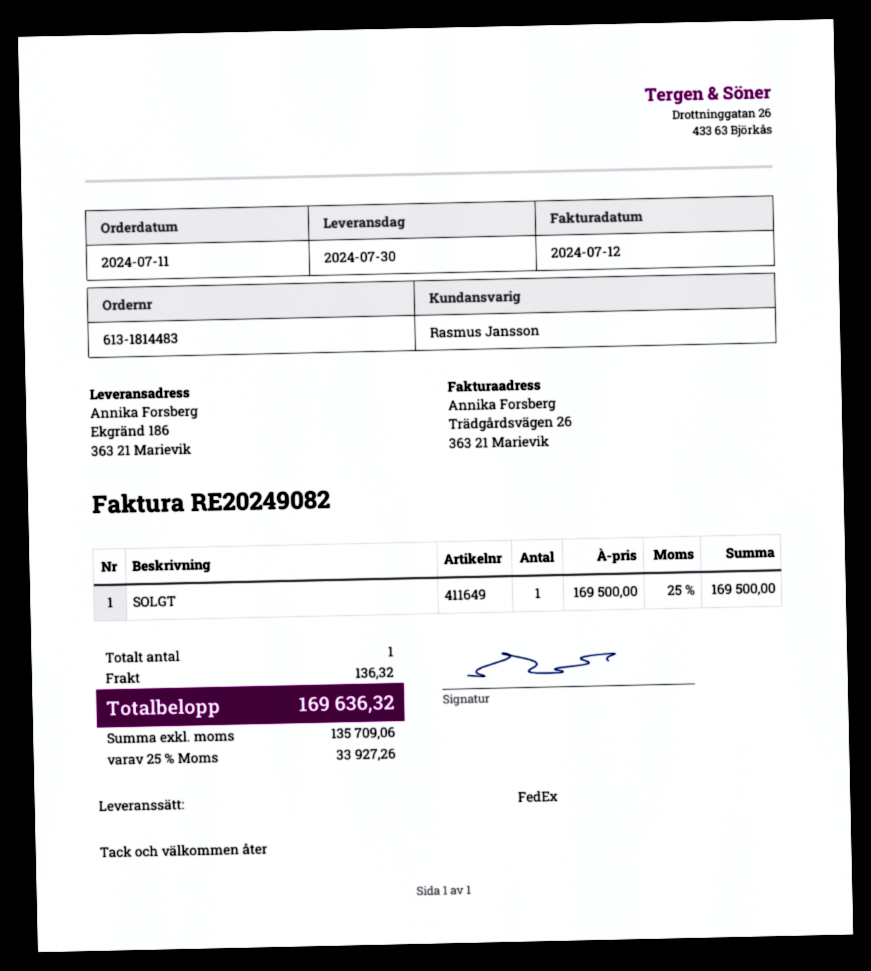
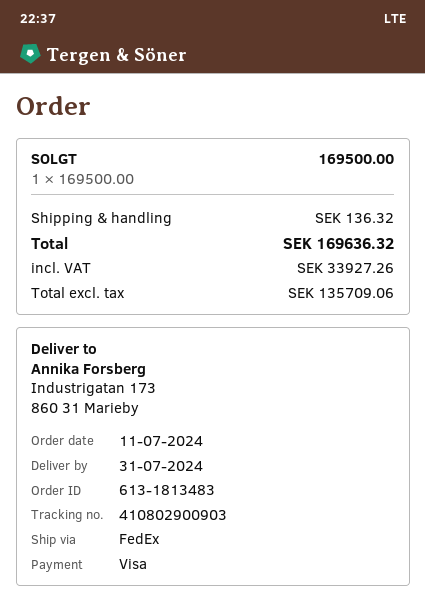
order number: 613-1814483 -> 613-1813483
delivery date: 2024-07-30 -> 2024-07-31
ship to: Ekgränd 186, 363 21 Marievik -> Industrigatan 173, 860 31 Marieby

